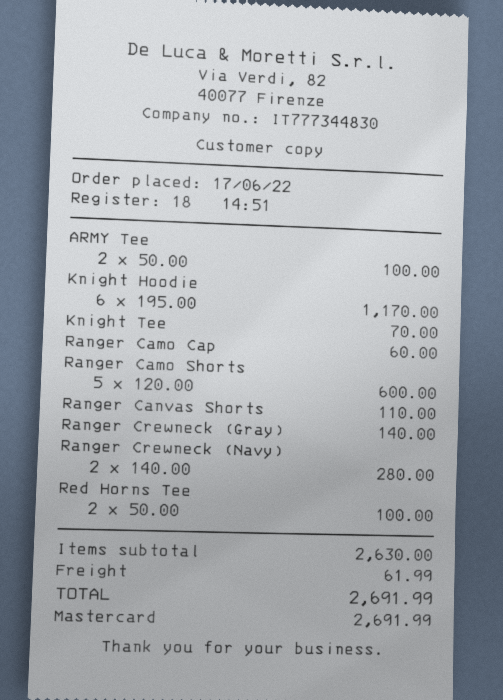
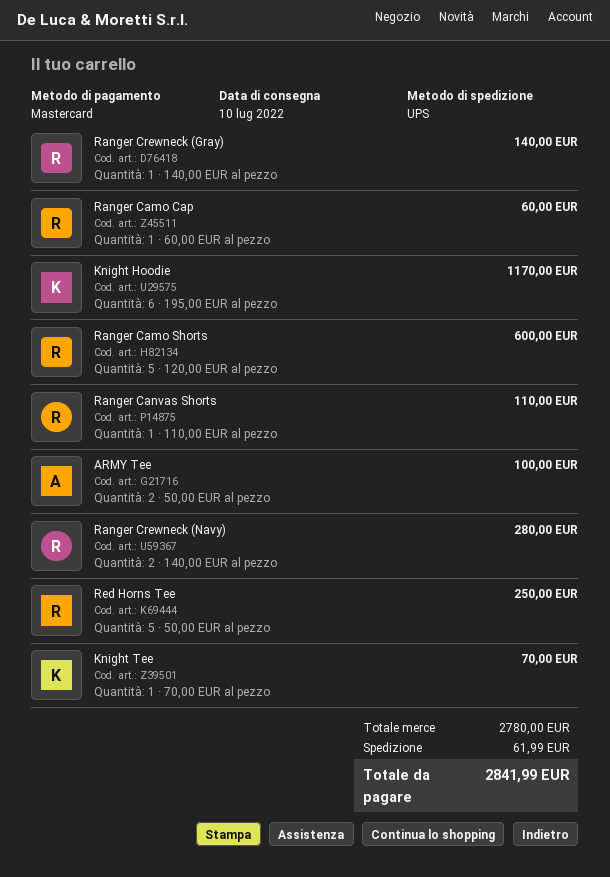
Red Horns Tee: 2 x 50.00 = 100.00 -> 5 x 50.00 = 250.00
subtotal: 2630.00 -> 2780.00
total: 2691.99 -> 2841.99

